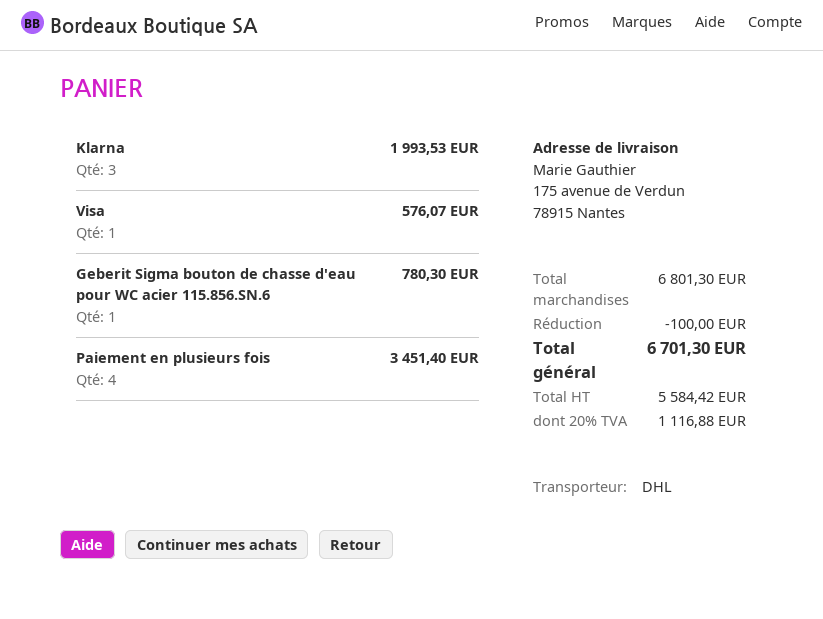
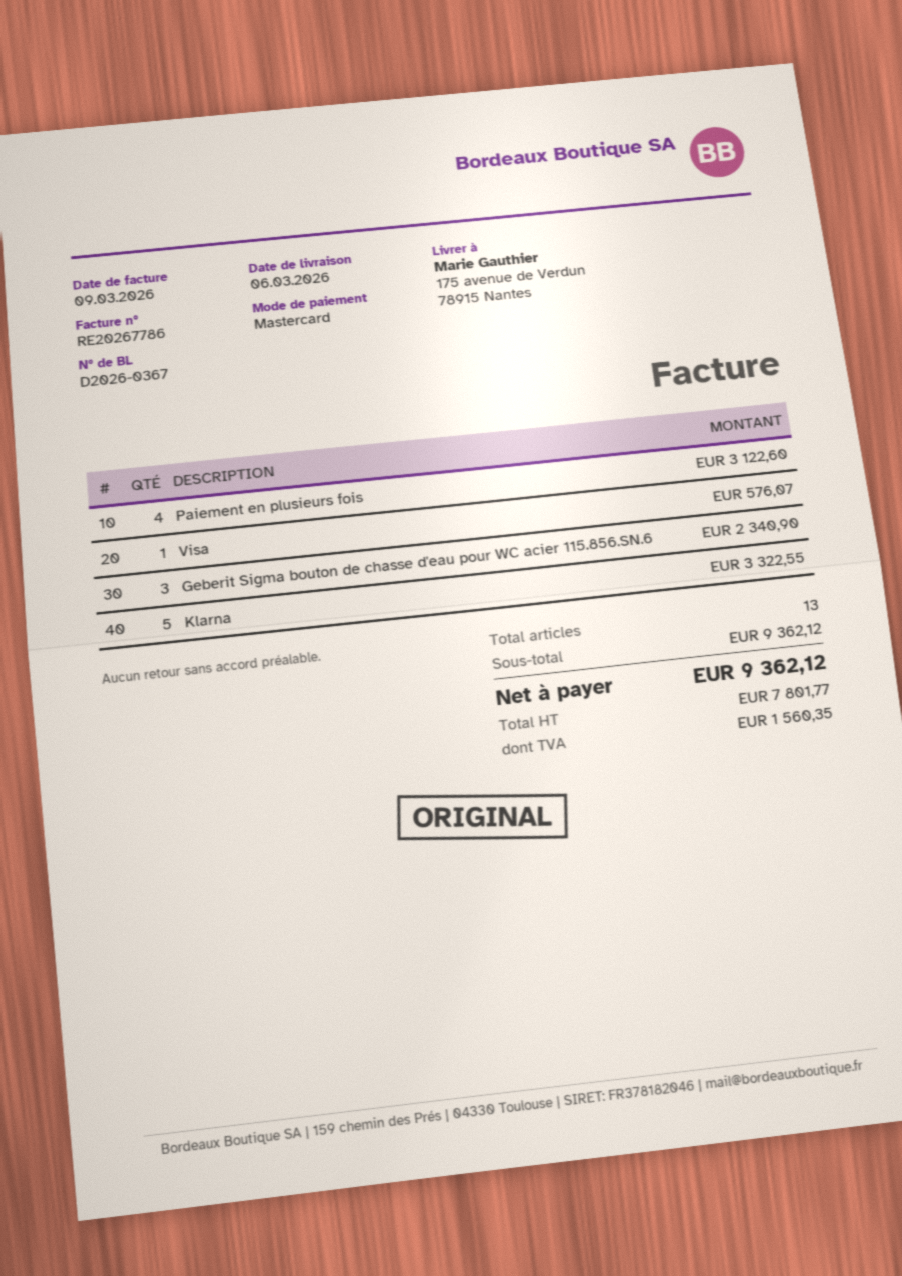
Klarna: 3 for 1993.53 -> 5 for 3322.55
Geberit Sigma bouton de chasse d'eau pour WC acier 115.856.SN.6: 1 for 780.30 -> 3 for 2340.90
Paiement en plusieurs fois: 4 for 3451.40 -> 4 for 3122.60
subtotal: 6801.30 -> 9362.12
discount: 100.00 -> none
net: 5584.42 -> 7801.77
tax: 1116.88 -> 1560.35
total: 6701.30 -> 9362.12

